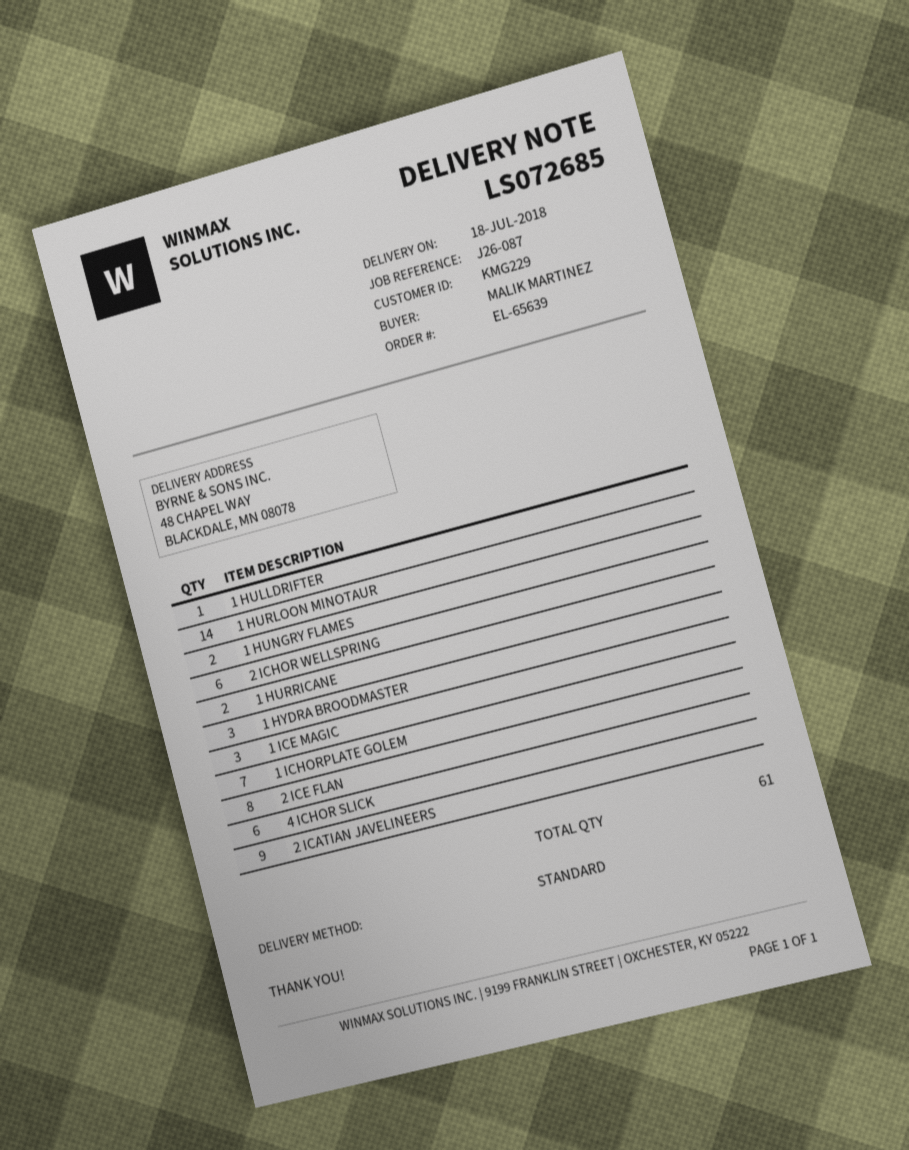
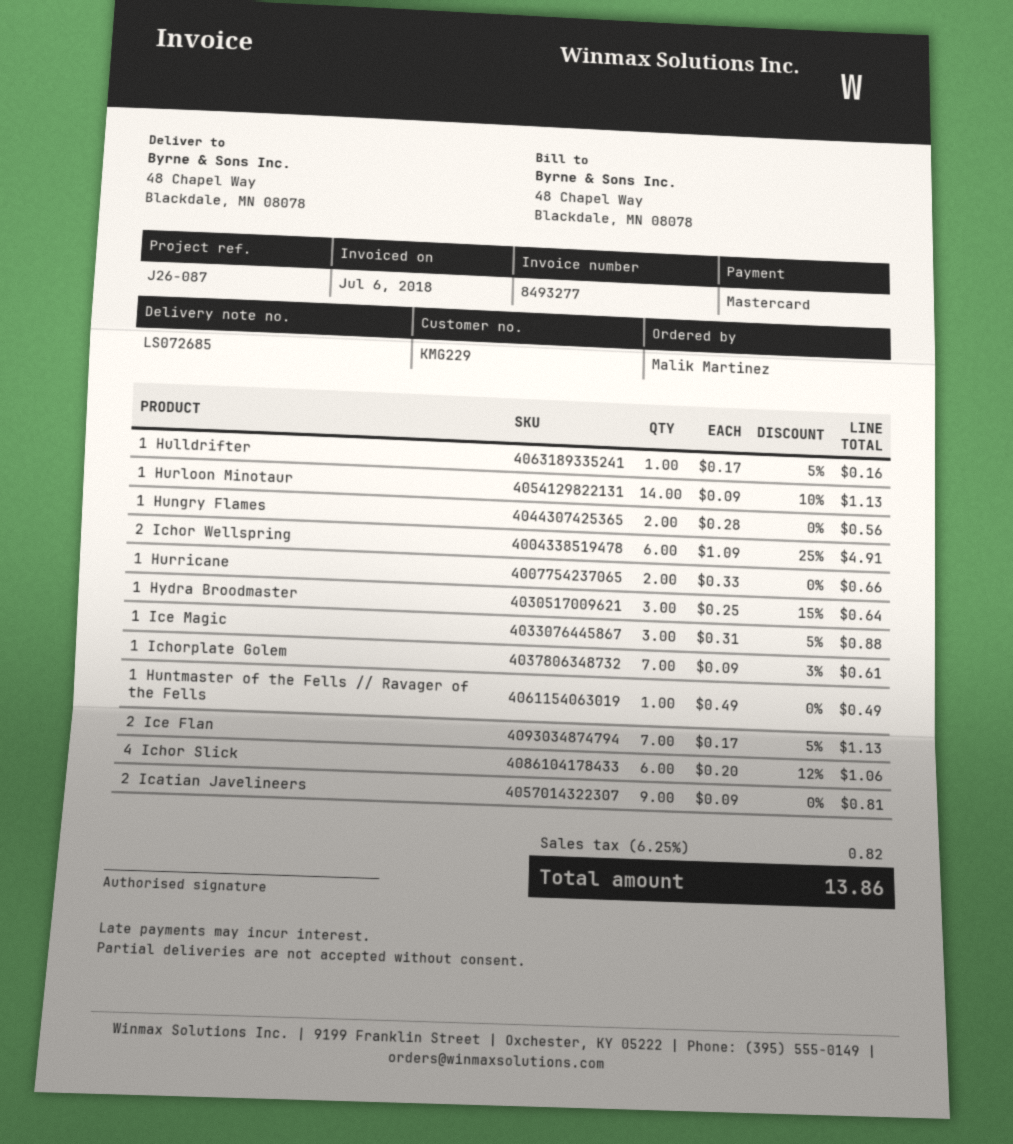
2 ICE FLAN: 8 -> 7
1 Huntmaster of the Fells // Ravager of the Fells: none -> 1

